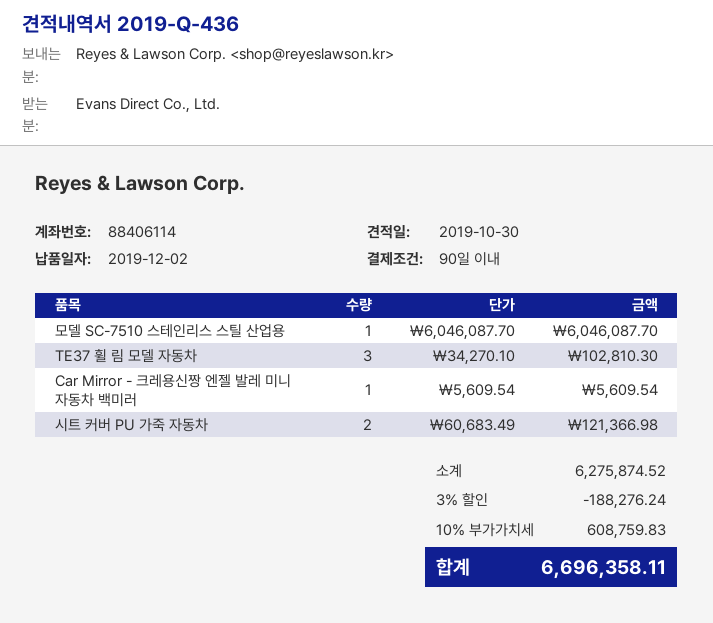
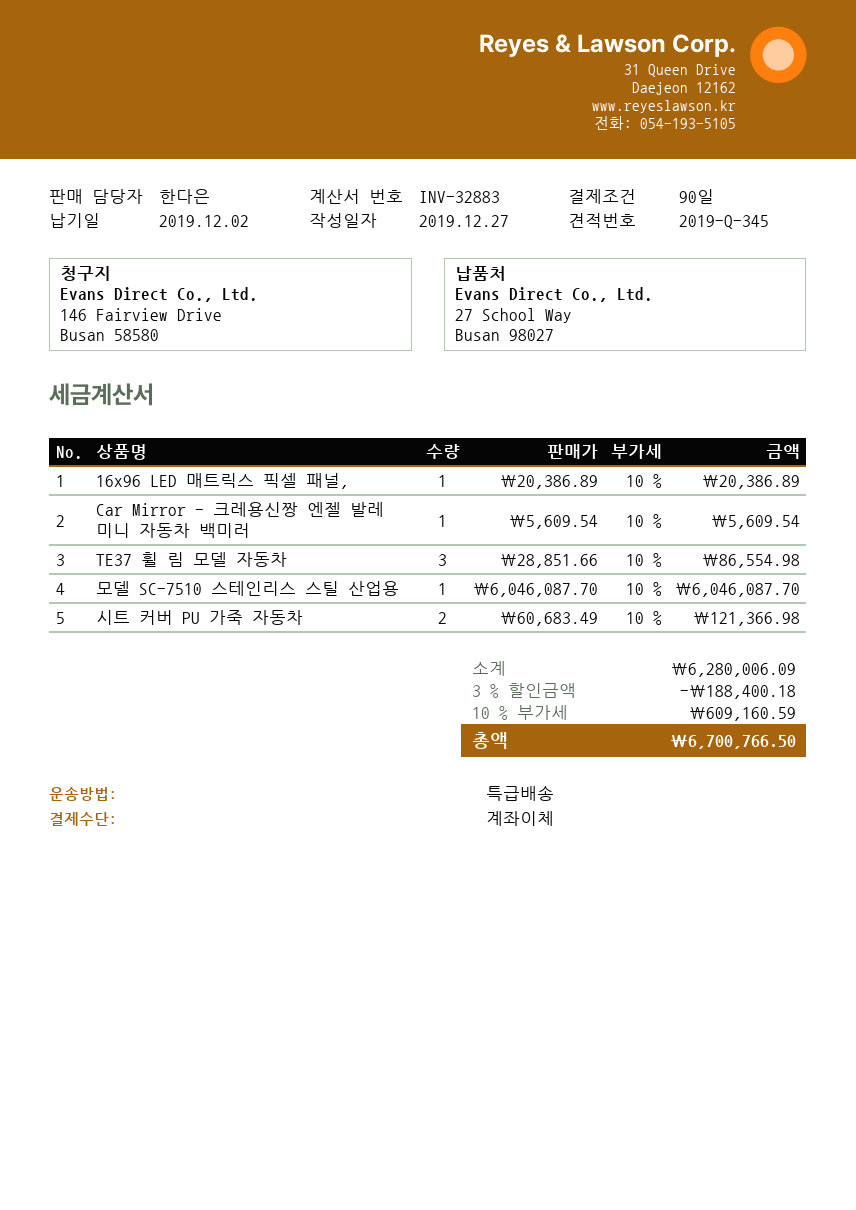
quote number: 2019-Q-436 -> 2019-Q-345
TE37 휠 림 모델 자동차: 3 x 34270.10 = 102810.30 -> 3 x 28851.66 = 86554.98
16x96 LED 매트릭스 픽셀 패널,: none -> 1 x 20386.89 = 20386.89
subtotal: 6275874.52 -> 6280006.09
discount: 3% = 188276.24 -> 3% = 188400.18
tax: 10% = 608759.83 -> 10% = 609160.59
total: 6696358.11 -> 6700766.50

